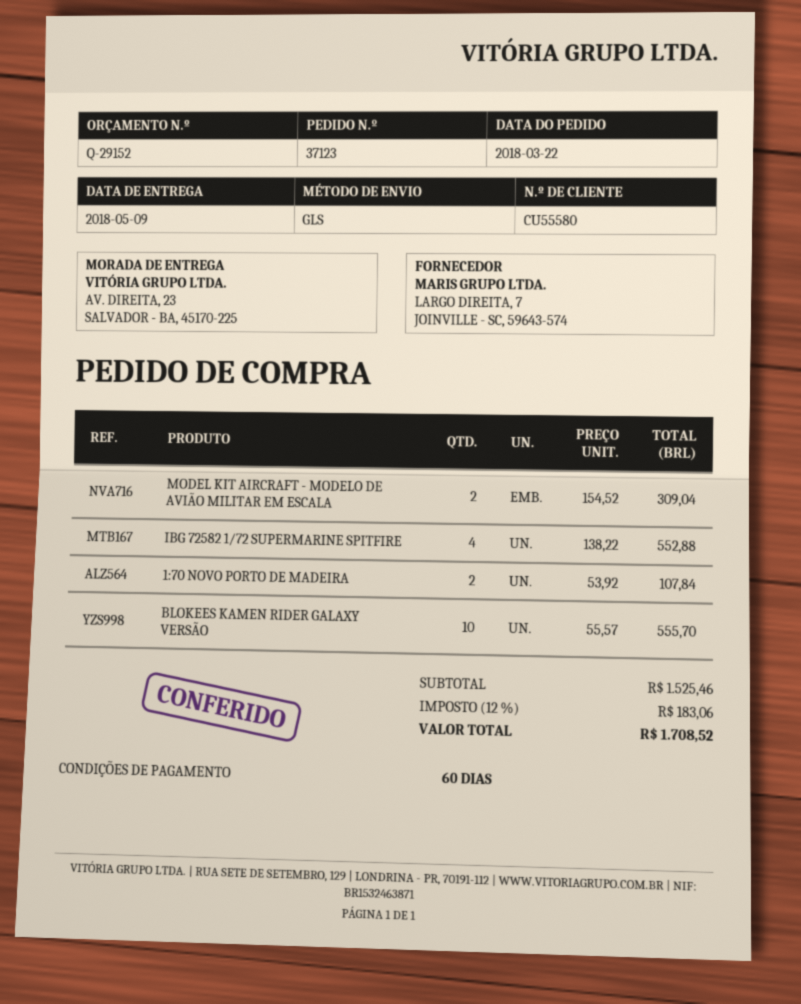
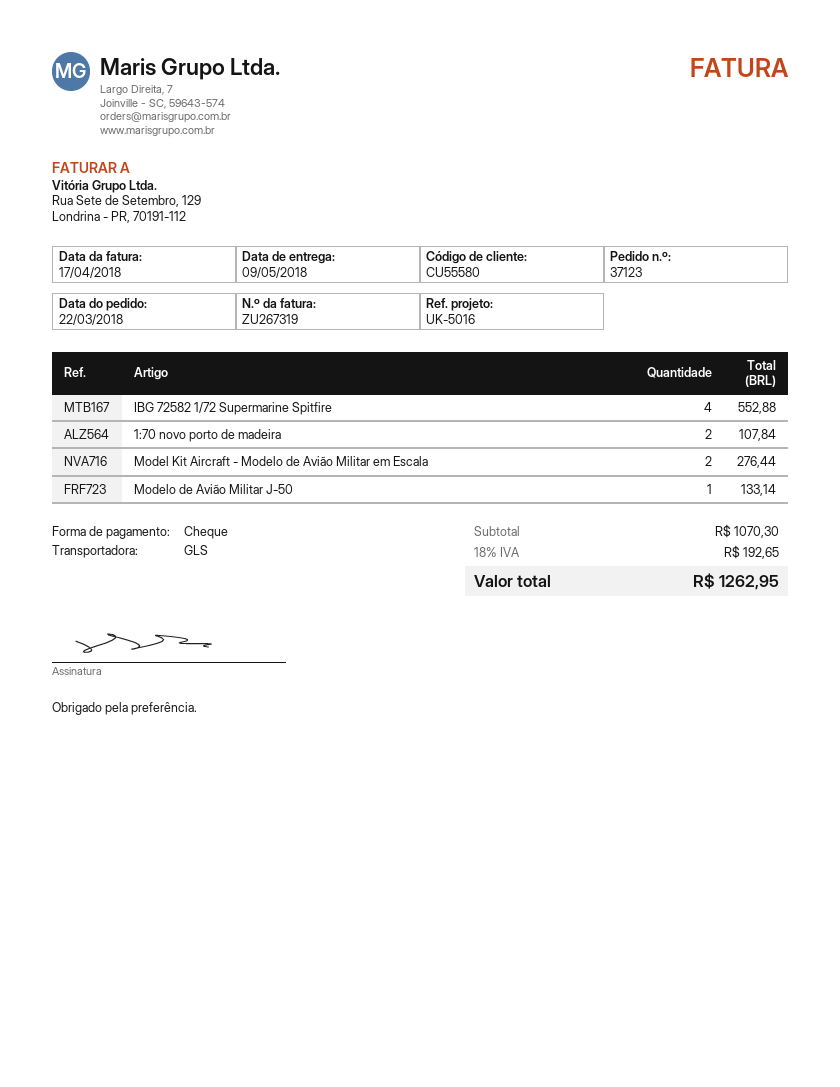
MODEL KIT AIRCRAFT - MODELO DE AVIÃO MILITAR EM ESCALA: 2 for 309.04 -> 2 for 276.44
BLOKEES KAMEN RIDER GALAXY VERSÃO: 10 for 555.70 -> none
Modelo de Avião Militar J-50: none -> 1 for 133.14
subtotal: 1525.46 -> 1070.30
tax: 12% = 183.06 -> 18% = 192.65
total: 1708.52 -> 1262.95

